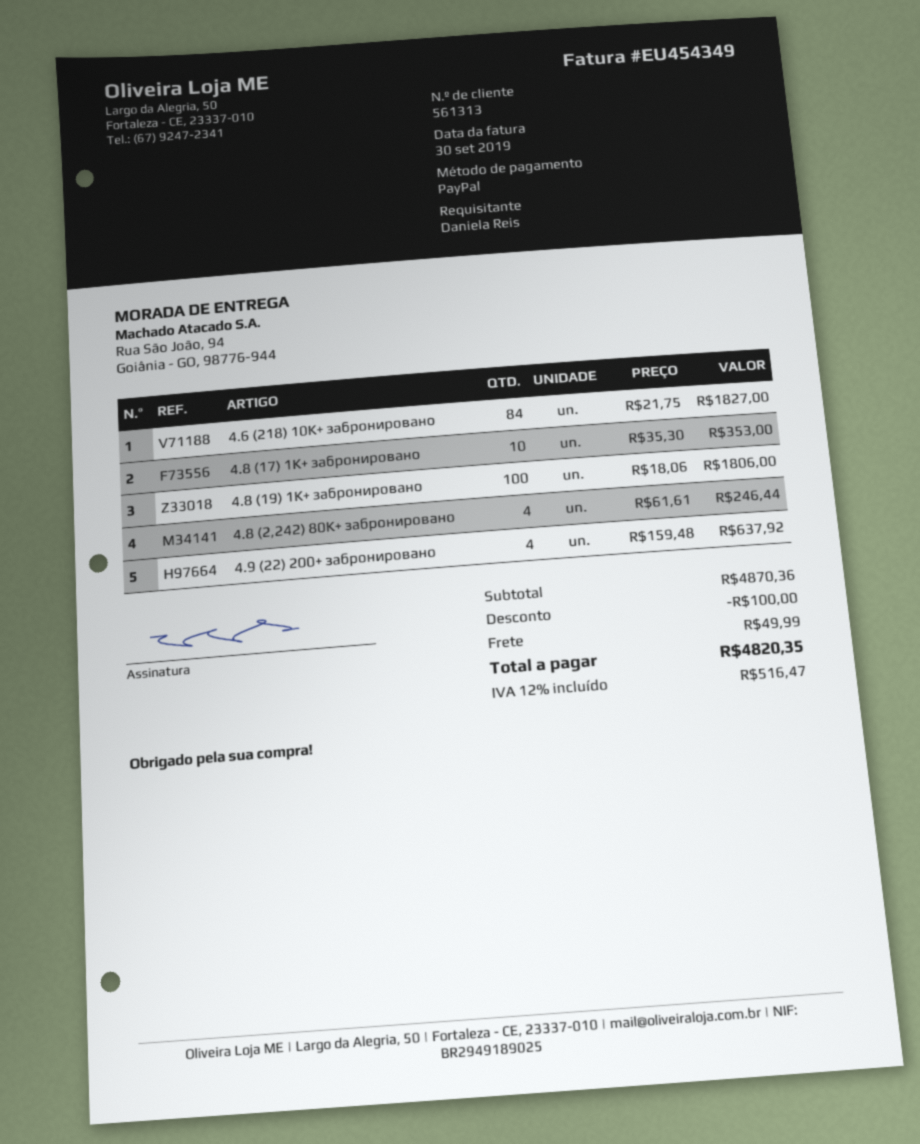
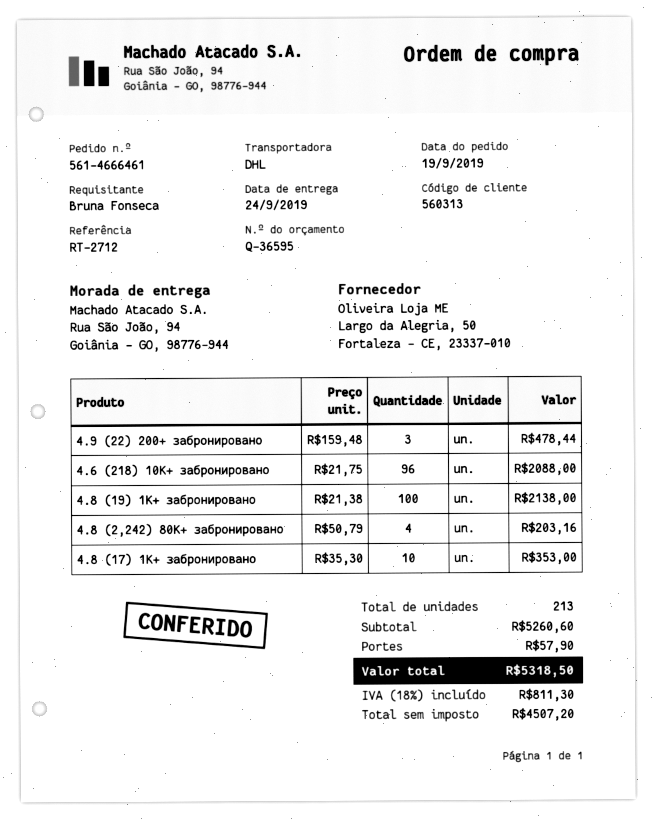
customer number: 561313 -> 560313
ordered by: Daniela Reis -> Bruna Fonseca
4.6 (218) 10K+ забронировано: 84 x 21.75 = 1827.00 -> 96 x 21.75 = 2088.00
4.8 (19) 1K+ забронировано: 100 x 18.06 = 1806.00 -> 100 x 21.38 = 2138.00
4.8 (2,242) 80K+ забронировано: 4 x 61.61 = 246.44 -> 4 x 50.79 = 203.16
4.9 (22) 200+ забронировано: 4 x 159.48 = 637.92 -> 3 x 159.48 = 478.44
subtotal: 4870.36 -> 5260.60
discount: 100.00 -> none
shipping: 49.99 -> 57.90
tax: 12% = 516.47 -> 18% = 811.30
total: 4820.35 -> 5318.50

